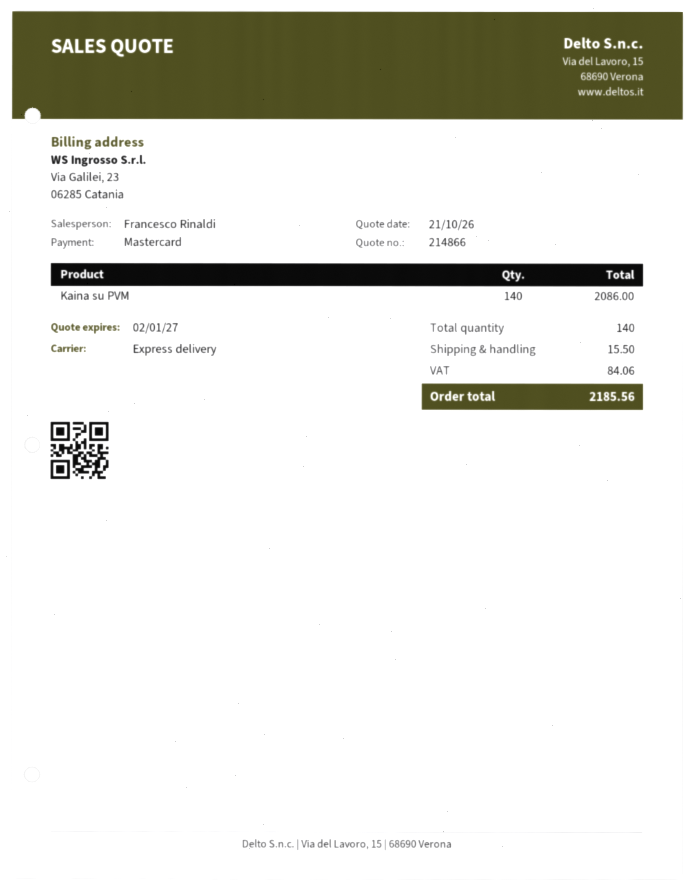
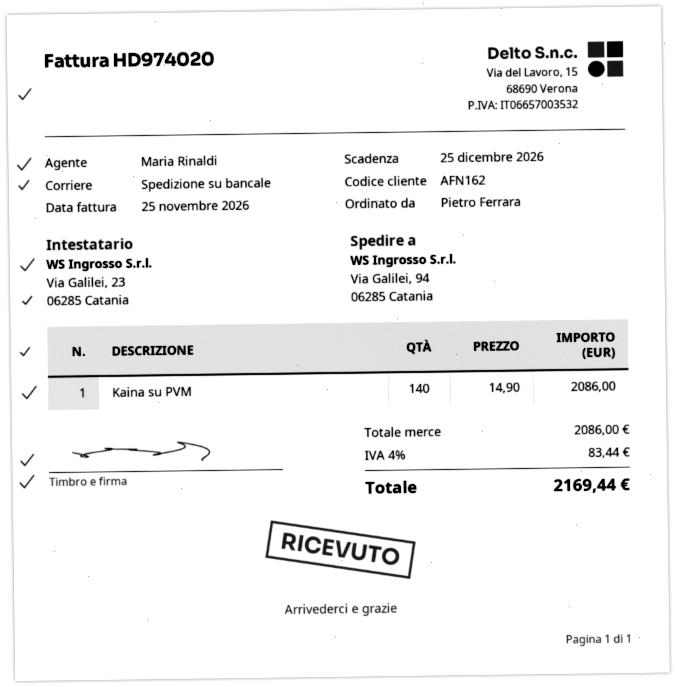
sales rep: Francesco Rinaldi -> Maria Rinaldi
shipping method: express -> pallet freight
shipping: 15.50 -> none
tax: 84.06 -> 83.44
total: 2185.56 -> 2169.44

